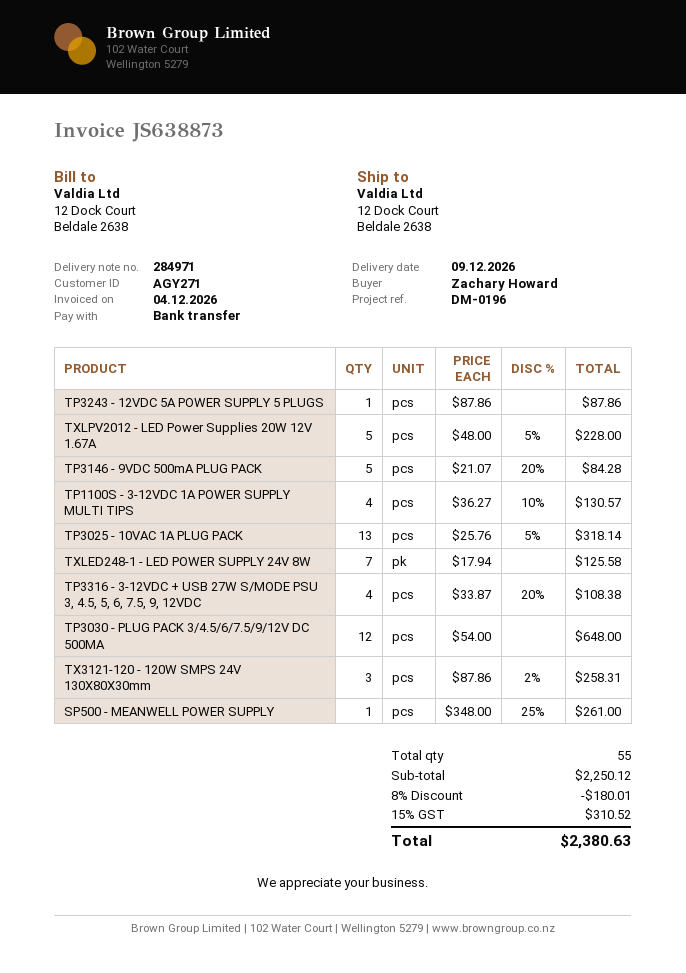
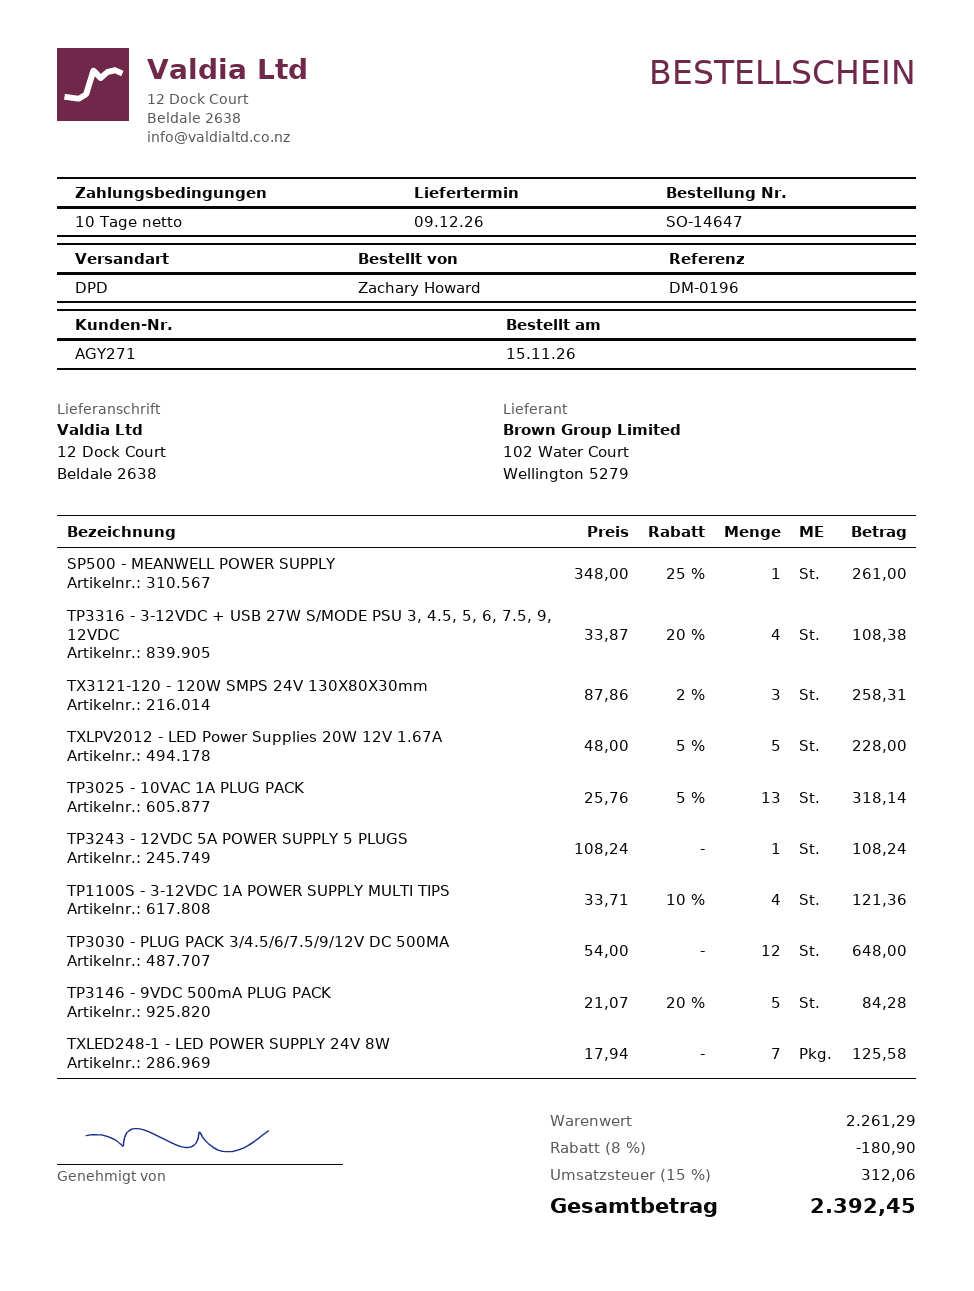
TP3243 - 12VDC 5A POWER SUPPLY 5 PLUGS: 1 x 87.86 = 87.86 -> 1 x 108.24 = 108.24
TP1100S - 3-12VDC 1A POWER SUPPLY MULTI TIPS: 4 x 36.27 - 10% = 130.57 -> 4 x 33.71 - 10% = 121.36
subtotal: 2250.12 -> 2261.29
discount: 8% = 180.01 -> 8% = 180.90
tax: 15% = 310.52 -> 15% = 312.06
total: 2380.63 -> 2392.45

